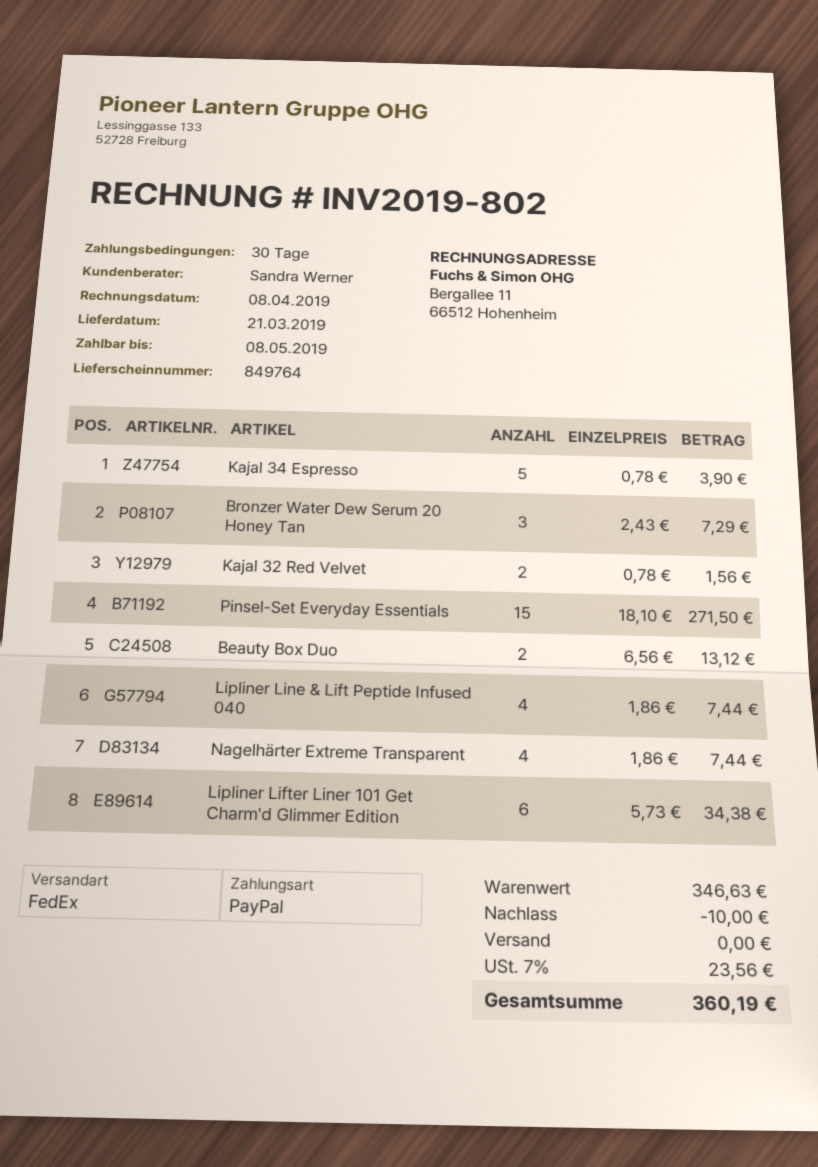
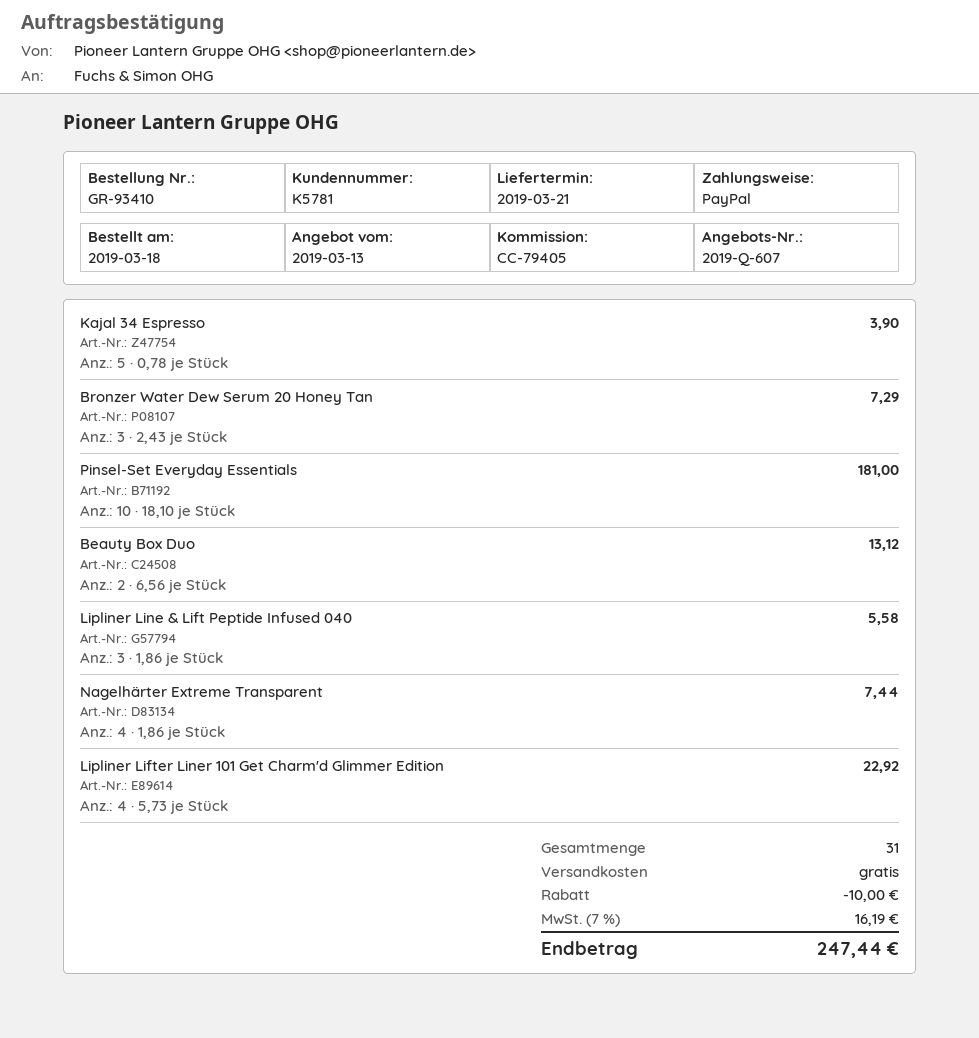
Kajal 32 Red Velvet: 2 x 0.78 = 1.56 -> none
Pinsel-Set Everyday Essentials: 15 x 18.10 = 271.50 -> 10 x 18.10 = 181.00
Lipliner Line & Lift Peptide Infused 040: 4 x 1.86 = 7.44 -> 3 x 1.86 = 5.58
Lipliner Lifter Liner 101 Get Charm'd Glimmer Edition: 6 x 5.73 = 34.38 -> 4 x 5.73 = 22.92
tax: 7% = 23.56 -> 7% = 16.19
total: 360.19 -> 247.44

